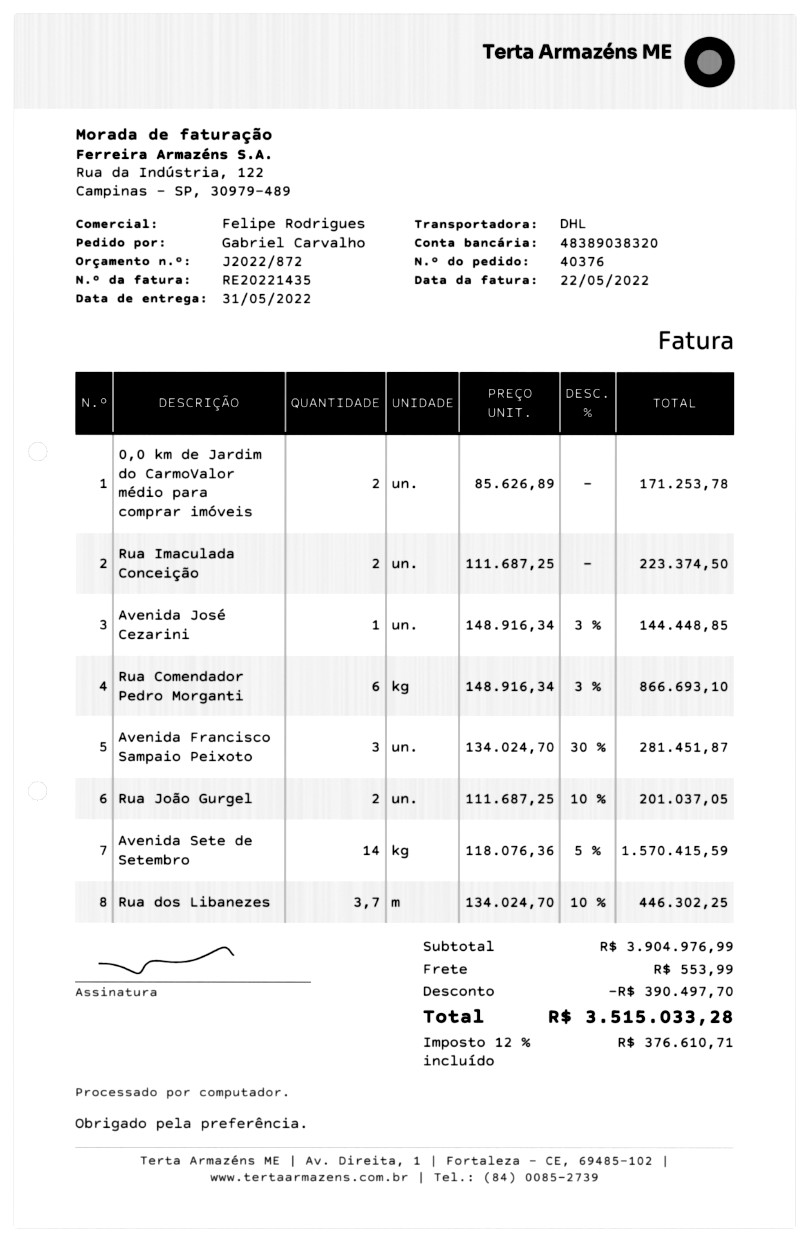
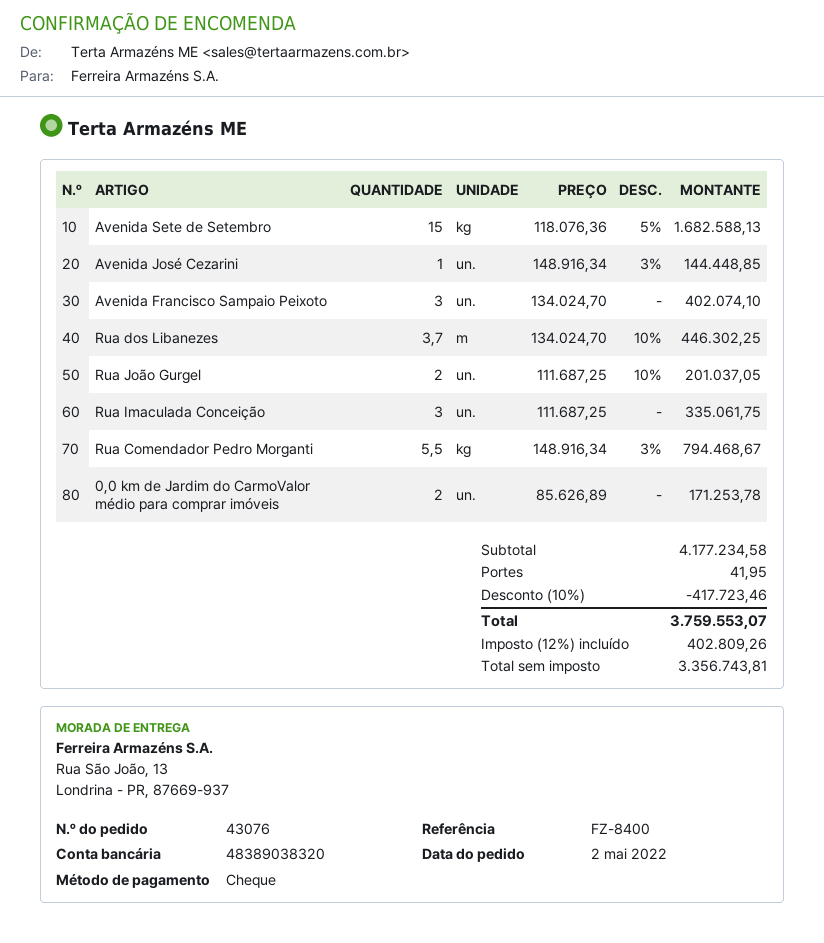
order number: 40376 -> 43076
Rua Imaculada Conceição: 2 x 111687.25 = 223374.50 -> 3 x 111687.25 = 335061.75
Rua Comendador Pedro Morganti: 6 x 148916.34 - 3% = 866693.10 -> 5.5 x 148916.34 - 3% = 794468.67
Avenida Francisco Sampaio Peixoto: 3 x 134024.70 - 30% = 281451.87 -> 3 x 134024.70 = 402074.10
Avenida Sete de Setembro: 14 x 118076.36 - 5% = 1570415.59 -> 15 x 118076.36 - 5% = 1682588.13
subtotal: 3904976.99 -> 4177234.58
discount: 390497.70 -> 417723.46
shipping: 553.99 -> 41.95
tax: 12% = 376610.71 -> 12% = 402809.26
total: 3515033.28 -> 3759553.07

